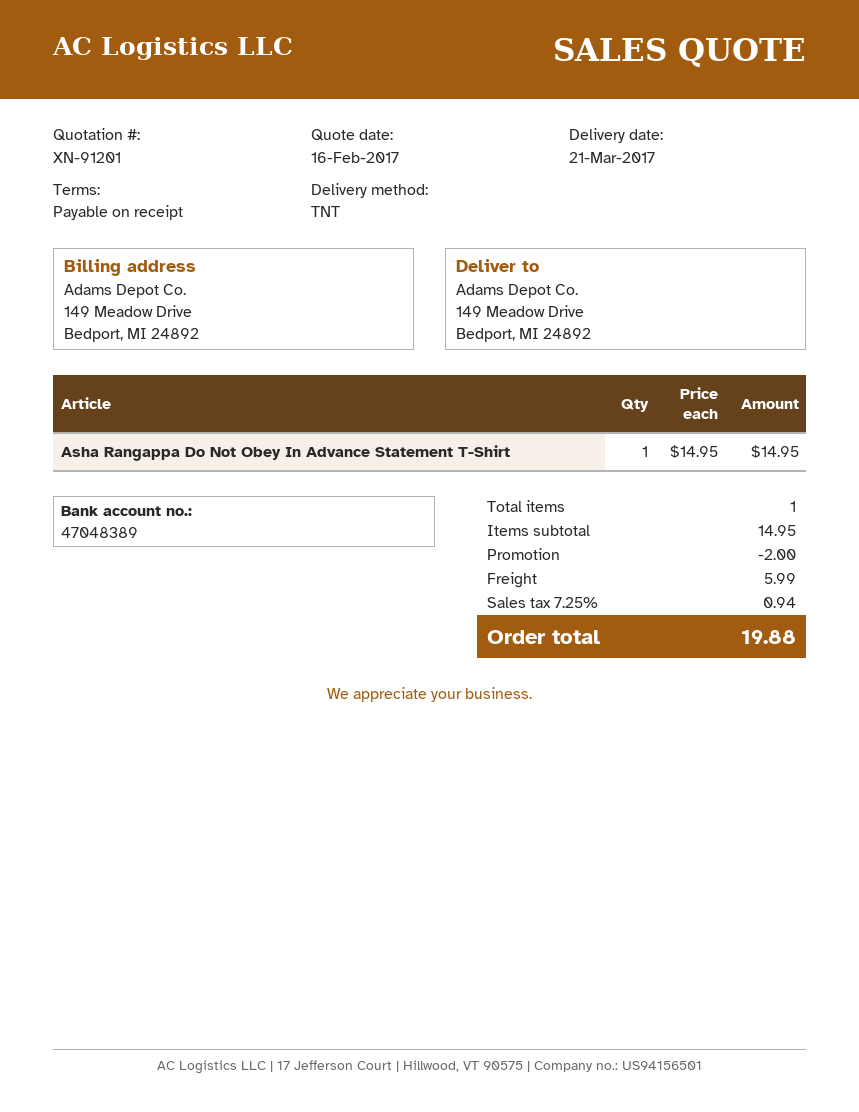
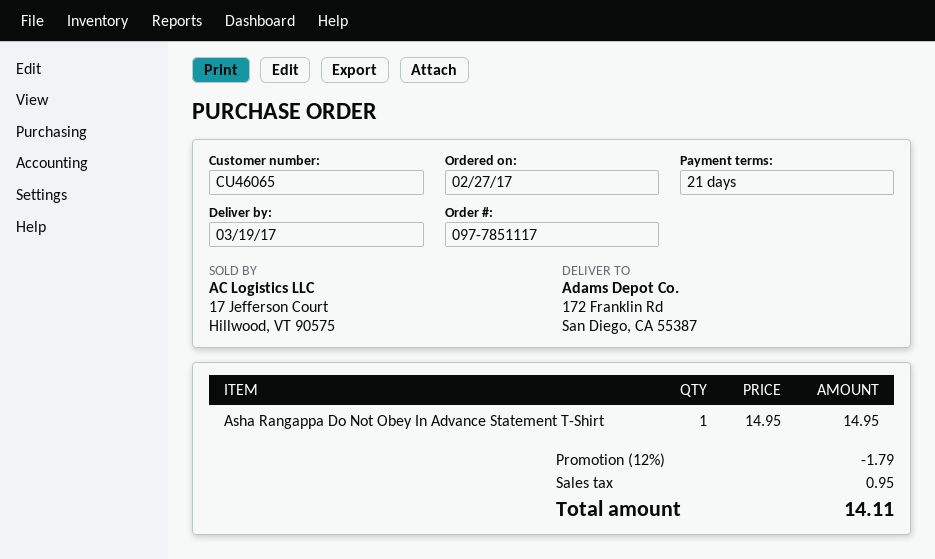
delivery date: 2017-03-21 -> 2017-03-19
payment terms: on receipt -> 21 days
ship to: 149 Meadow Drive, Bedport, MI 24892 -> 172 Franklin Rd, San Diego, CA 55387
discount: 2.00 -> 1.79
shipping: 5.99 -> none
tax: 0.94 -> 0.95
total: 19.88 -> 14.11

